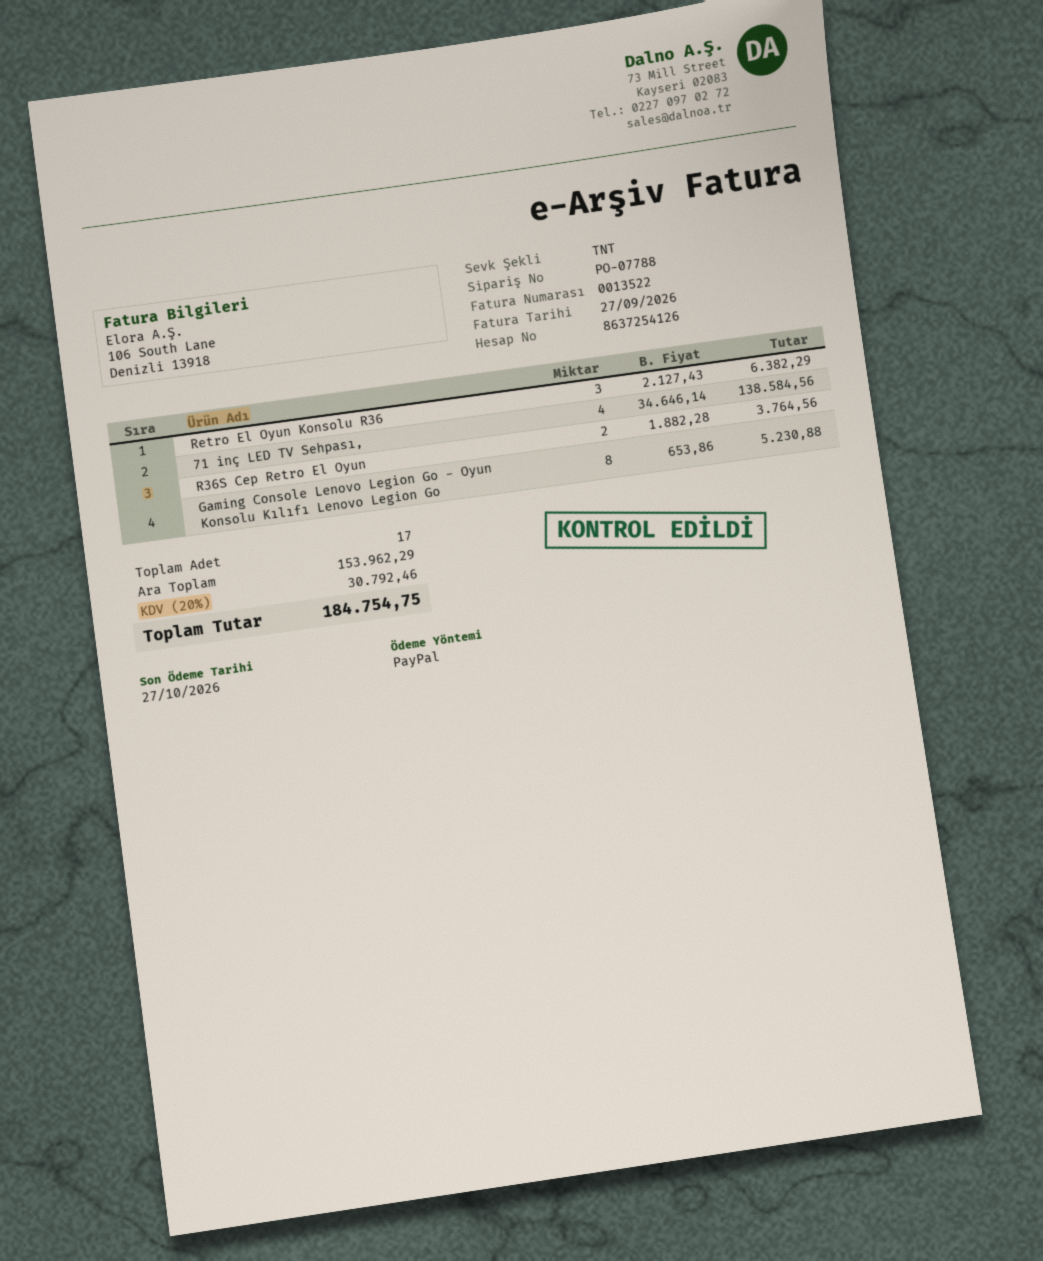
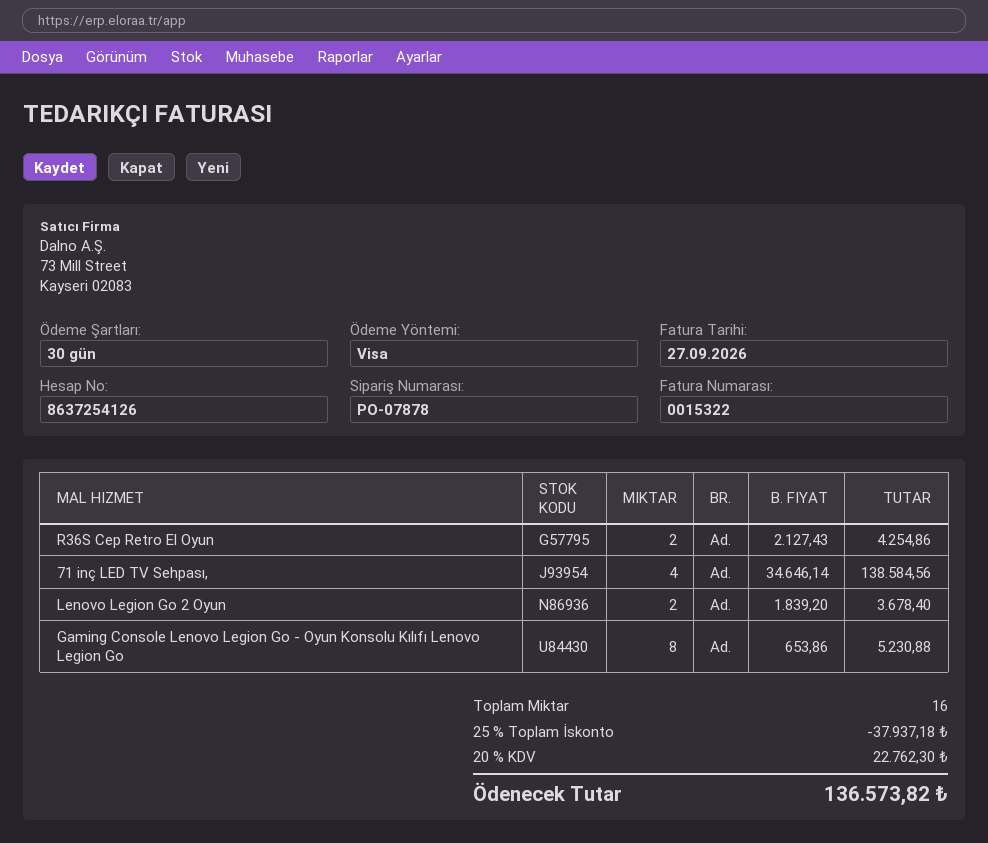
order number: PO-07788 -> PO-07878
invoice number: 0013522 -> 0015322
payment method: PayPal -> Visa
Retro El Oyun Konsolu R36: 3 x 2127.43 = 6382.29 -> none
R36S Cep Retro El Oyun: 2 x 1882.28 = 3764.56 -> 2 x 2127.43 = 4254.86
Lenovo Legion Go 2 Oyun: none -> 2 x 1839.20 = 3678.40
total quantity: 17 -> 16
discount: none -> 25% = 37937.18
tax: 20% = 30792.46 -> 20% = 22762.30
total: 184754.75 -> 136573.82

